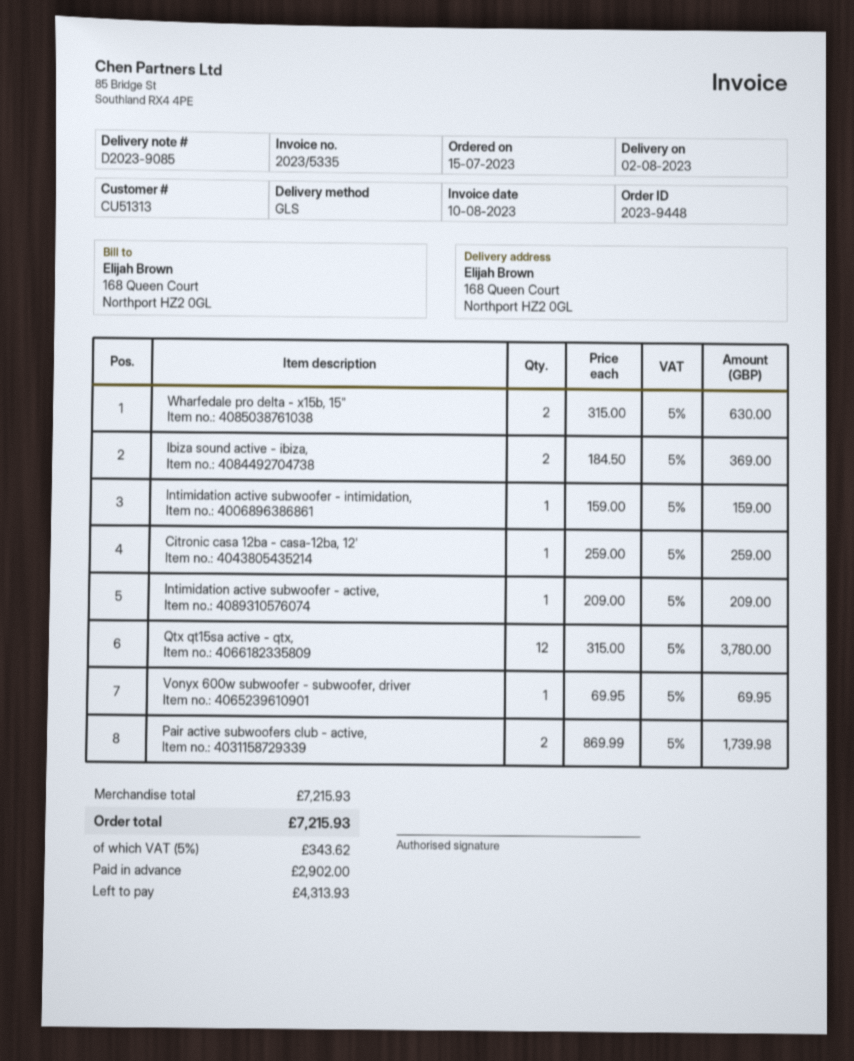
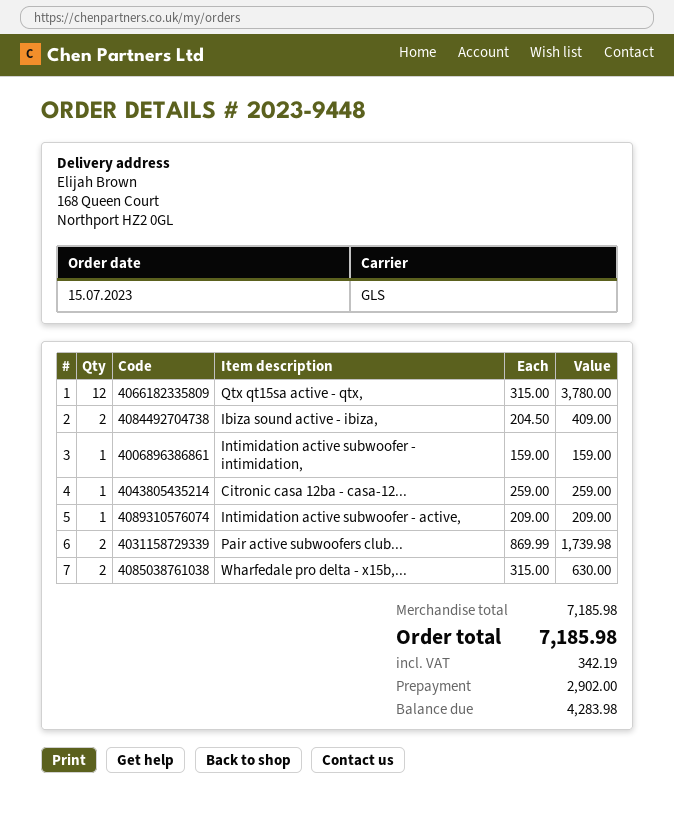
Ibiza sound active - ibiza,: 2 x 184.50 = 369.00 -> 2 x 204.50 = 409.00
Vonyx 600w subwoofer - subwoofer, driver: 1 x 69.95 = 69.95 -> none
subtotal: 7215.93 -> 7185.98
tax: 343.62 -> 342.19
total: 7215.93 -> 7185.98
balance: 4313.93 -> 4283.98

